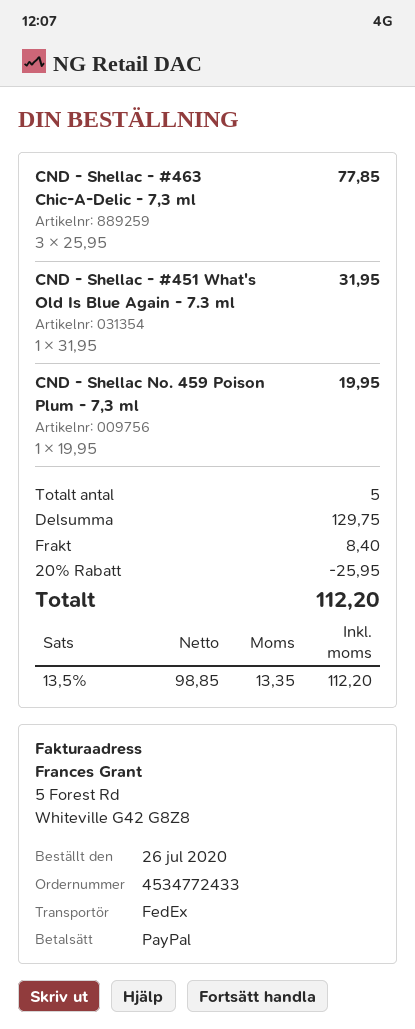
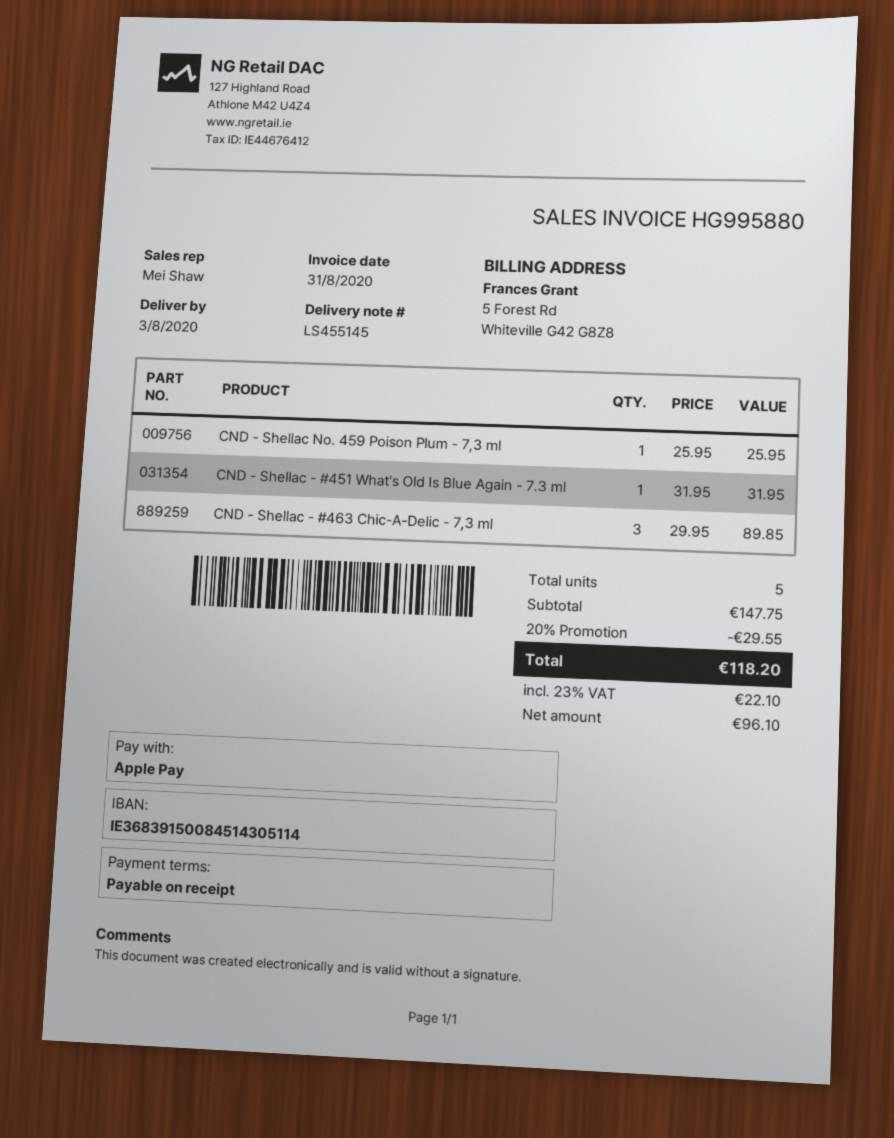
payment method: PayPal -> Apple Pay
CND - Shellac - #463 Chic-A-Delic - 7,3 ml: 3 x 25.95 = 77.85 -> 3 x 29.95 = 89.85
CND - Shellac No. 459 Poison Plum - 7,3 ml: 1 x 19.95 = 19.95 -> 1 x 25.95 = 25.95
subtotal: 129.75 -> 147.75
discount: 20% = 25.95 -> 20% = 29.55
shipping: 8.40 -> none
net: 98.85 -> 96.10
tax: 13.5% = 13.35 -> 23% = 22.10
total: 112.20 -> 118.20

